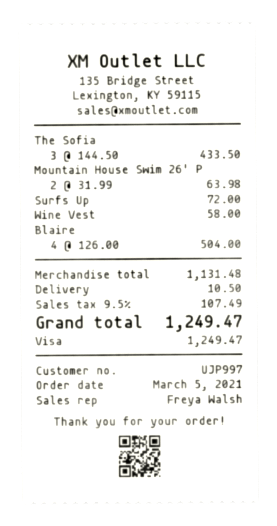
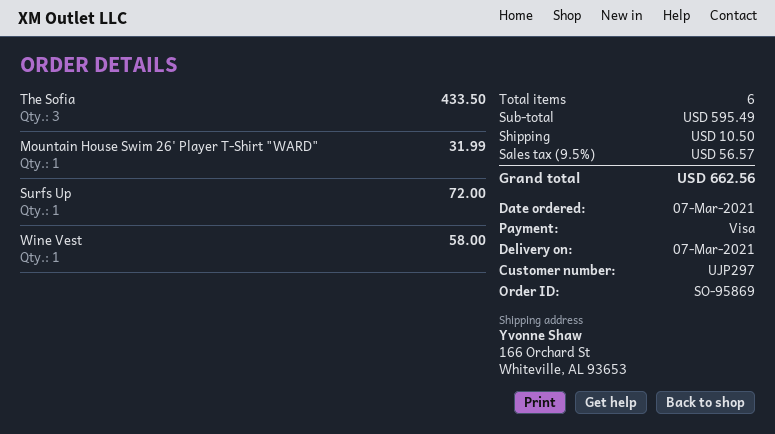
order date: 2021-03-05 -> 2021-03-07
customer number: UJP997 -> UJP297
Mountain House Swim 26' P: 2 for 63.98 -> 1 for 31.99
Blaire: 4 for 504.00 -> none
subtotal: 1131.48 -> 595.49
tax: 9.5% = 107.49 -> 9.5% = 56.57
total: 1249.47 -> 662.56

